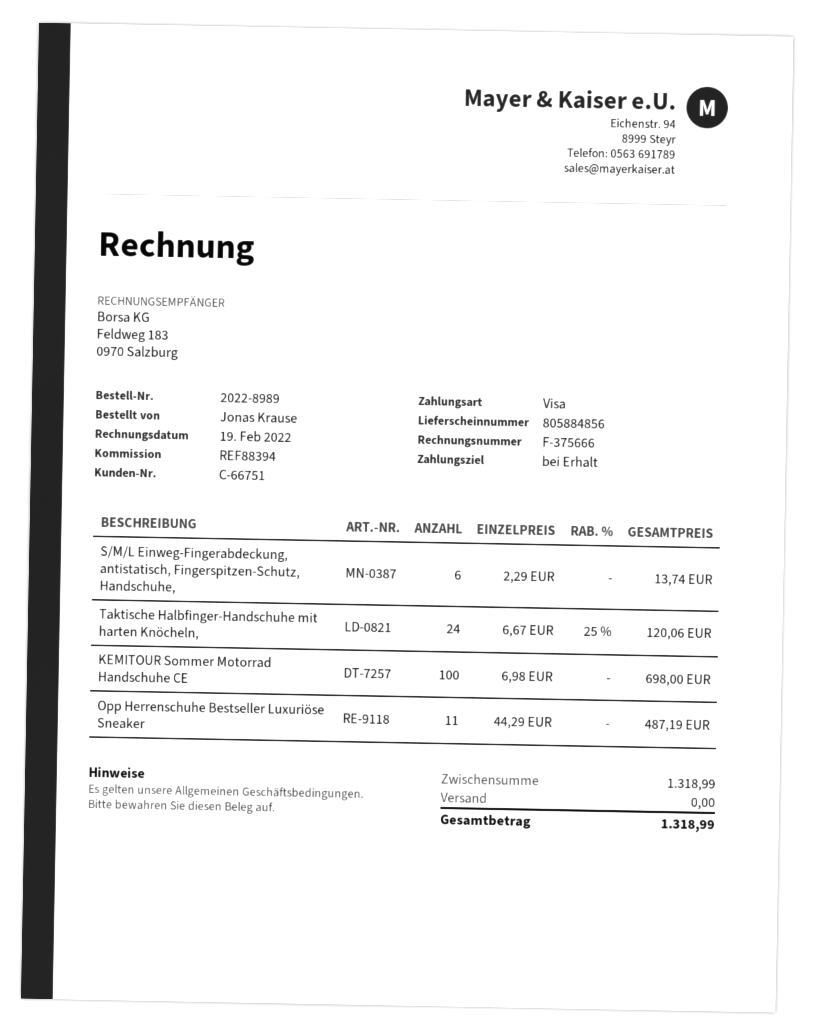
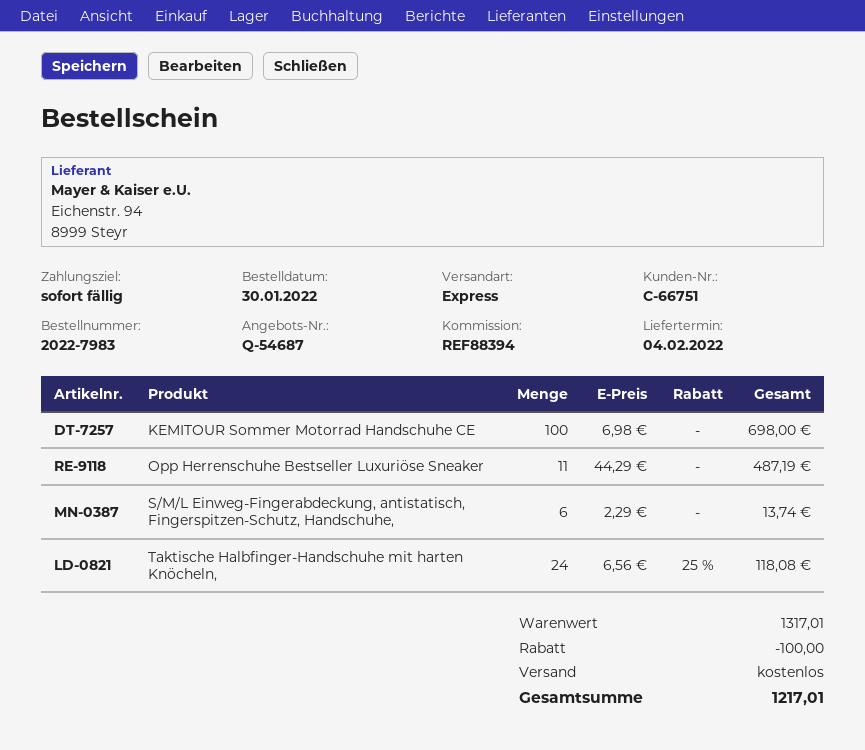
order number: 2022-8989 -> 2022-7983
Taktische Halbfinger-Handschuhe mit harten Knöcheln,: 24 x 6.67 - 25% = 120.06 -> 24 x 6.56 - 25% = 118.08
subtotal: 1318.99 -> 1317.01
discount: none -> 100.00
total: 1318.99 -> 1217.01

